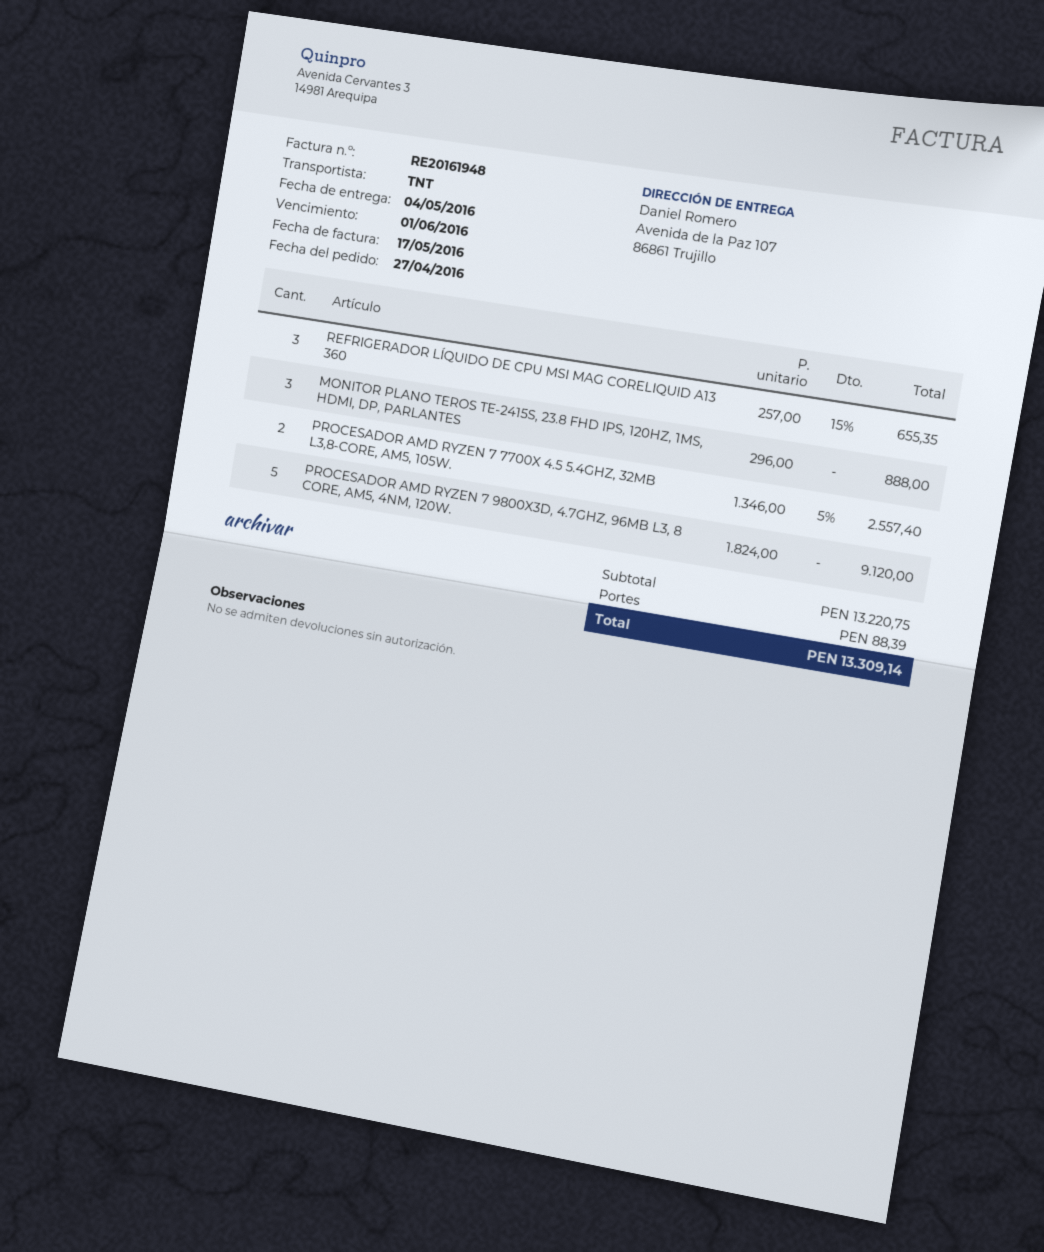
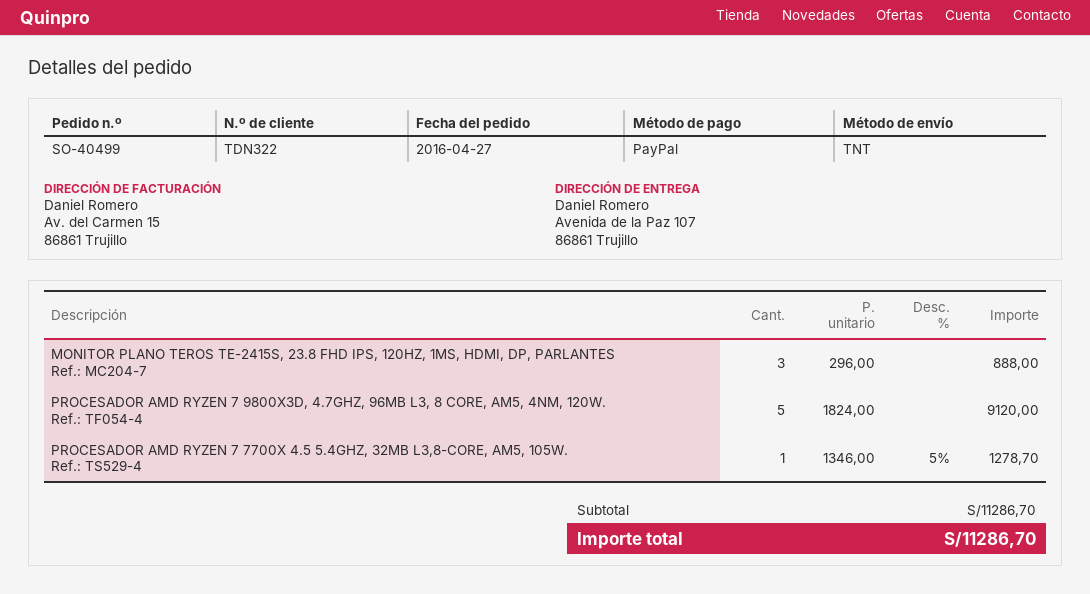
REFRIGERADOR LÍQUIDO DE CPU MSI MAG CORELIQUID A13 360: 3 x 257.00 - 15% = 655.35 -> none
PROCESADOR AMD RYZEN 7 7700X 4.5 5.4GHZ, 32MB L3,8-CORE, AM5, 105W.: 2 x 1346.00 - 5% = 2557.40 -> 1 x 1346.00 - 5% = 1278.70
subtotal: 13220.75 -> 11286.70
shipping: 88.39 -> none
total: 13309.14 -> 11286.70

